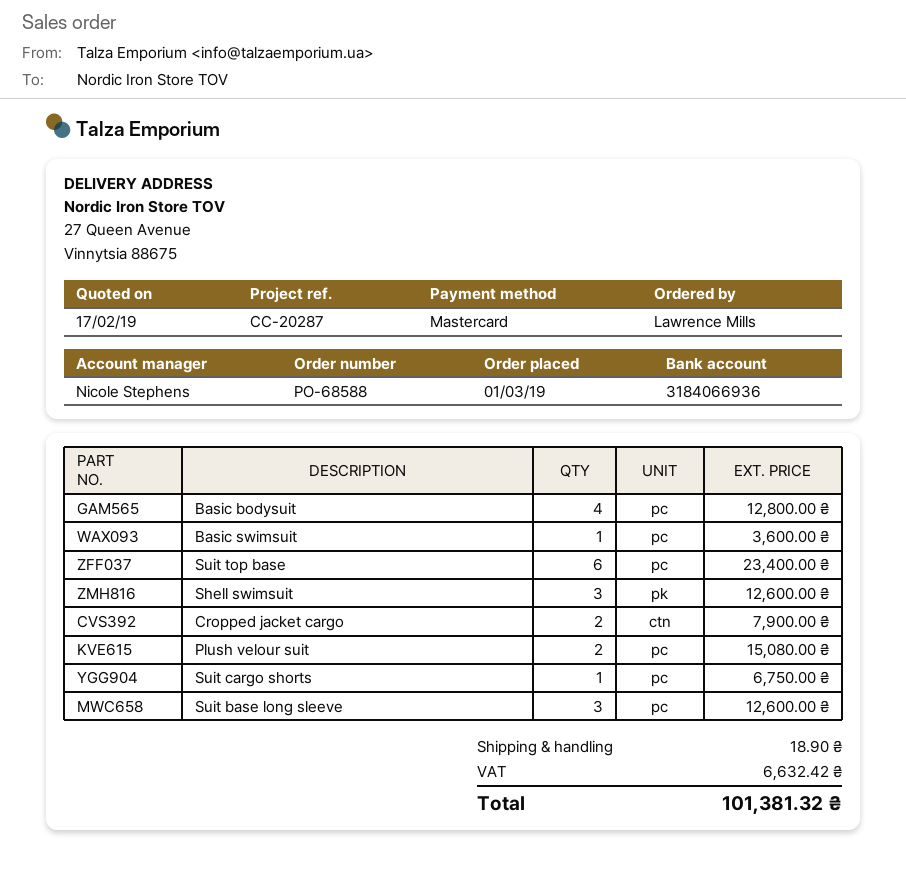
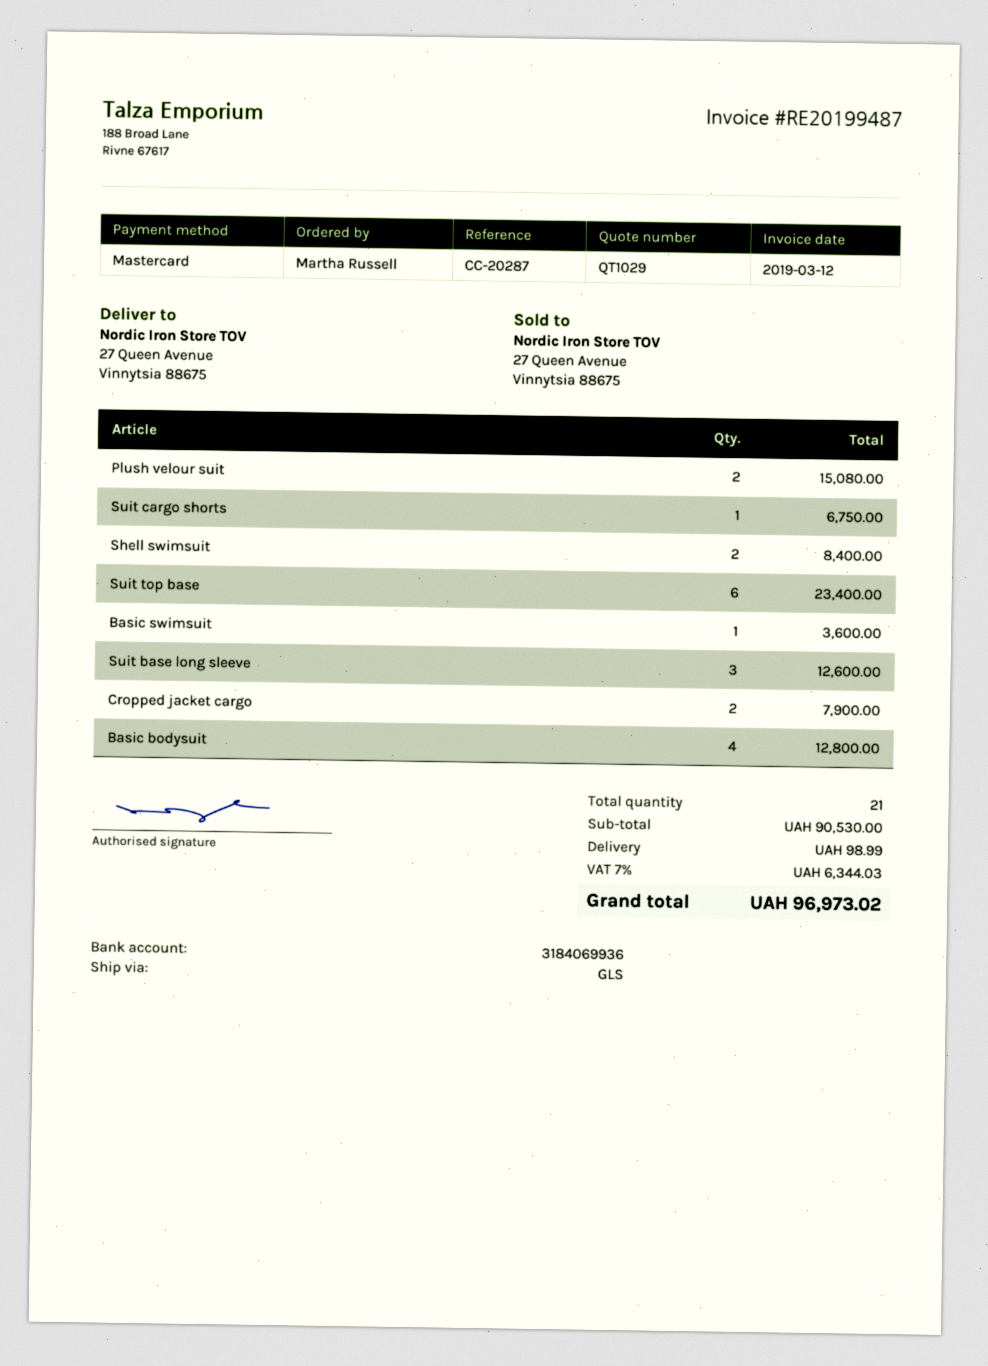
ordered by: Lawrence Mills -> Martha Russell
bank account: 3184066936 -> 3184069936
Shell swimsuit: 3 for 12600.00 -> 2 for 8400.00
shipping: 18.90 -> 98.99
tax: 6632.42 -> 6344.03
total: 101381.32 -> 96973.02

